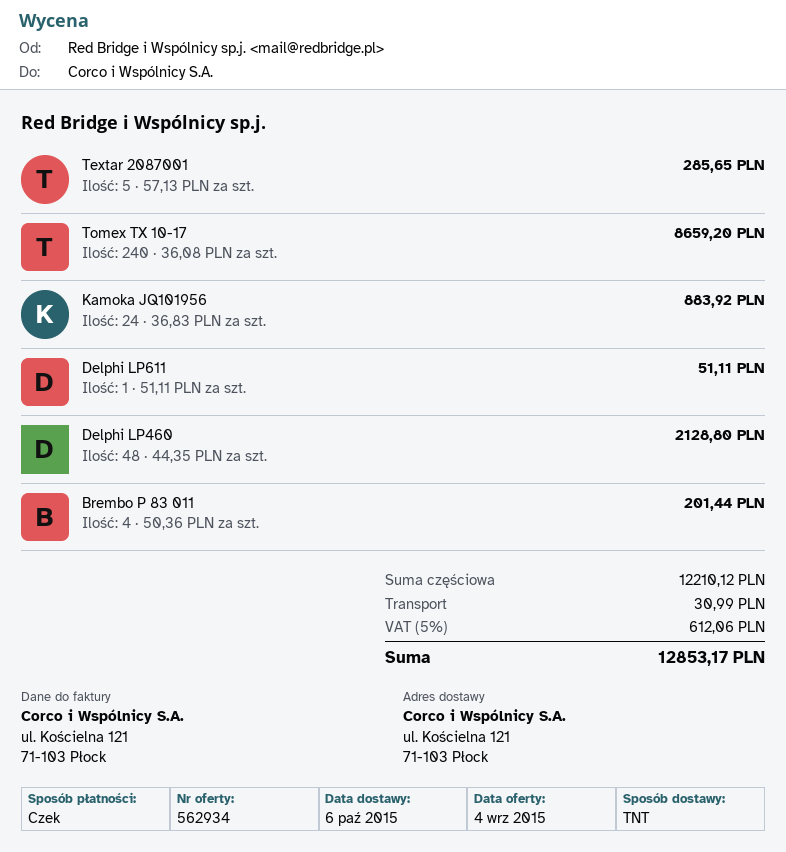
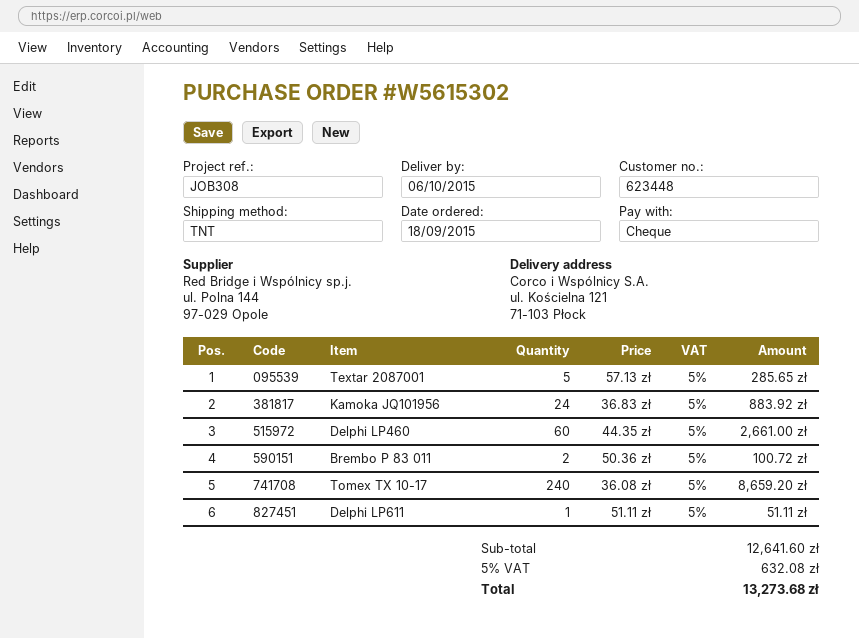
Delphi LP460: 48 x 44.35 = 2128.80 -> 60 x 44.35 = 2661.00
Brembo P 83 011: 4 x 50.36 = 201.44 -> 2 x 50.36 = 100.72
subtotal: 12210.12 -> 12641.60
shipping: 30.99 -> none
tax: 5% = 612.06 -> 5% = 632.08
total: 12853.17 -> 13273.68

